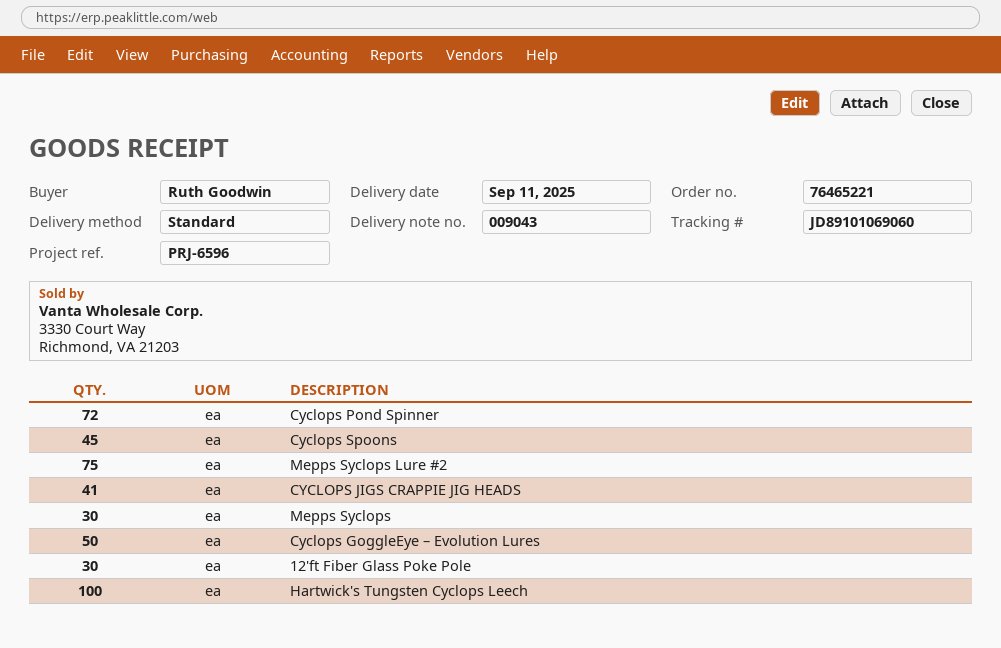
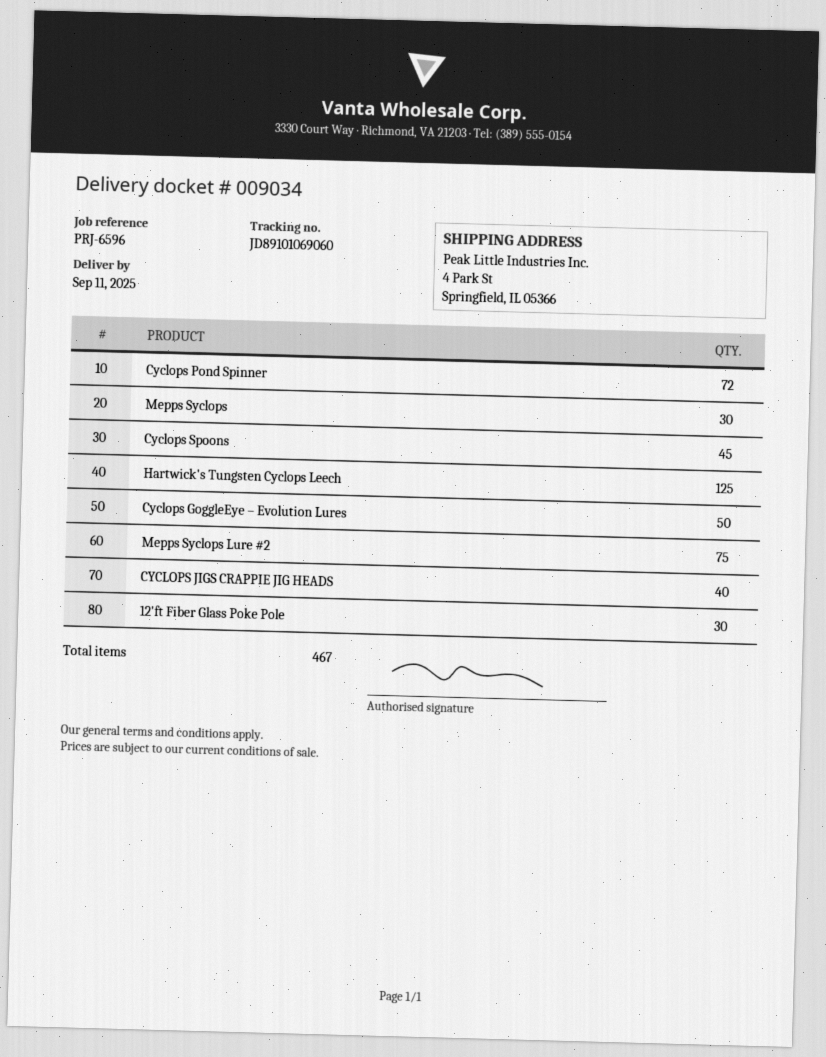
delivery note number: 009043 -> 009034
CYCLOPS JIGS CRAPPIE JIG HEADS: 41 -> 40
Hartwick's Tungsten Cyclops Leech: 100 -> 125

